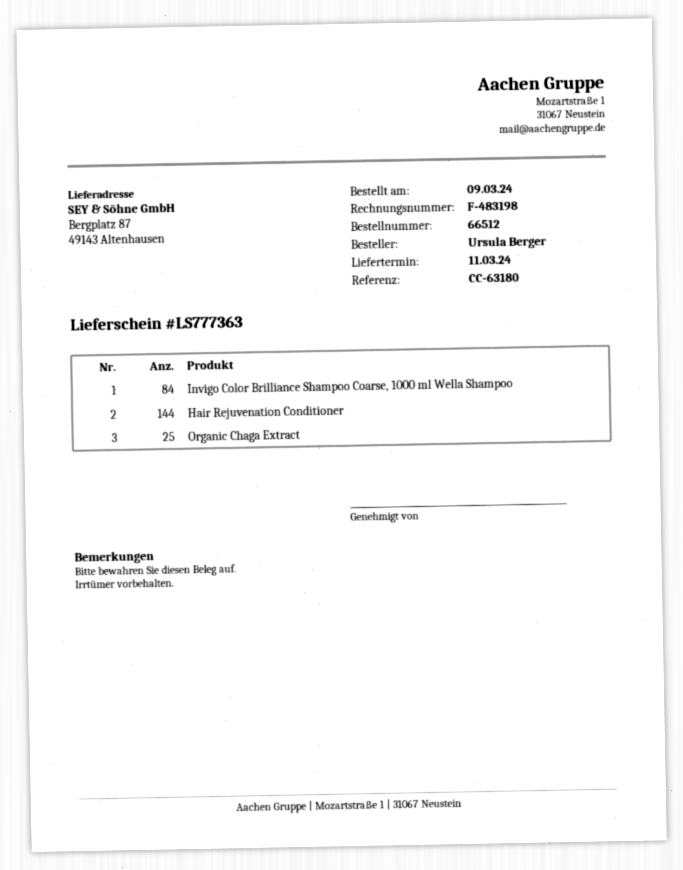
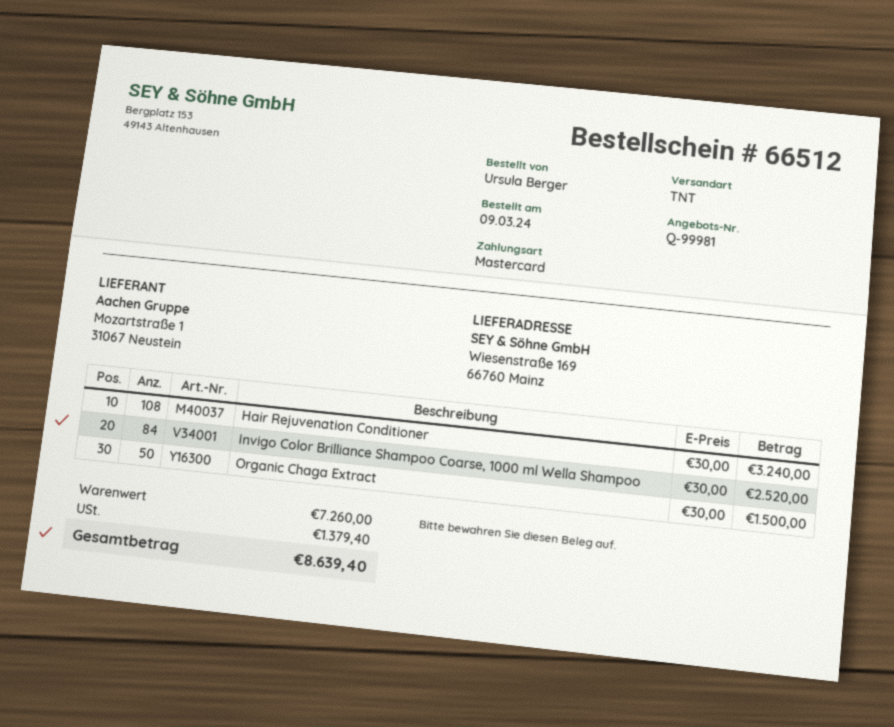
ship to: Bergplatz 87, 49143 Altenhausen -> Wiesenstraße 169, 66760 Mainz
Hair Rejuvenation Conditioner: 144 -> 108
Organic Chaga Extract: 25 -> 50

